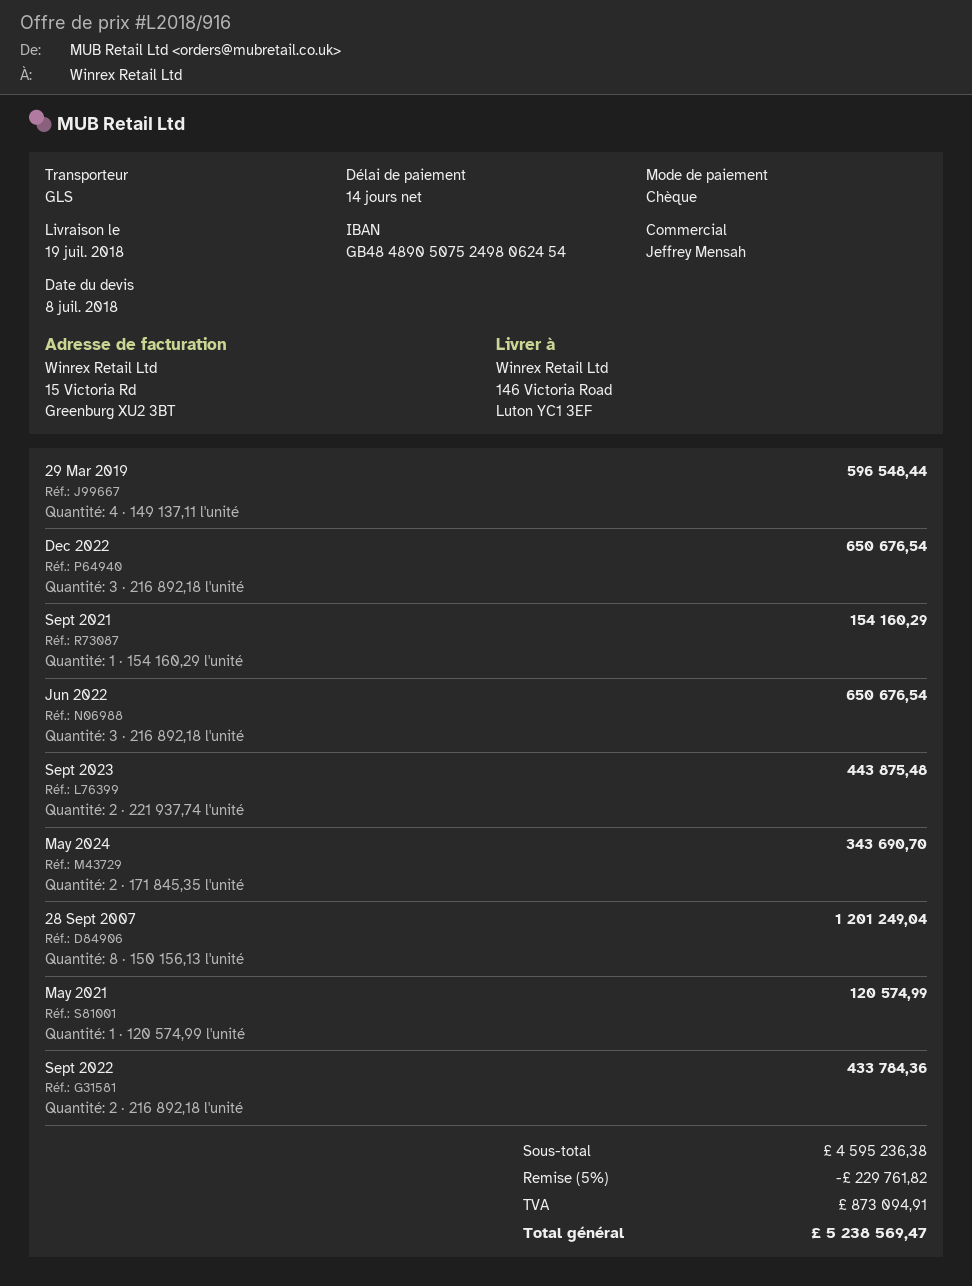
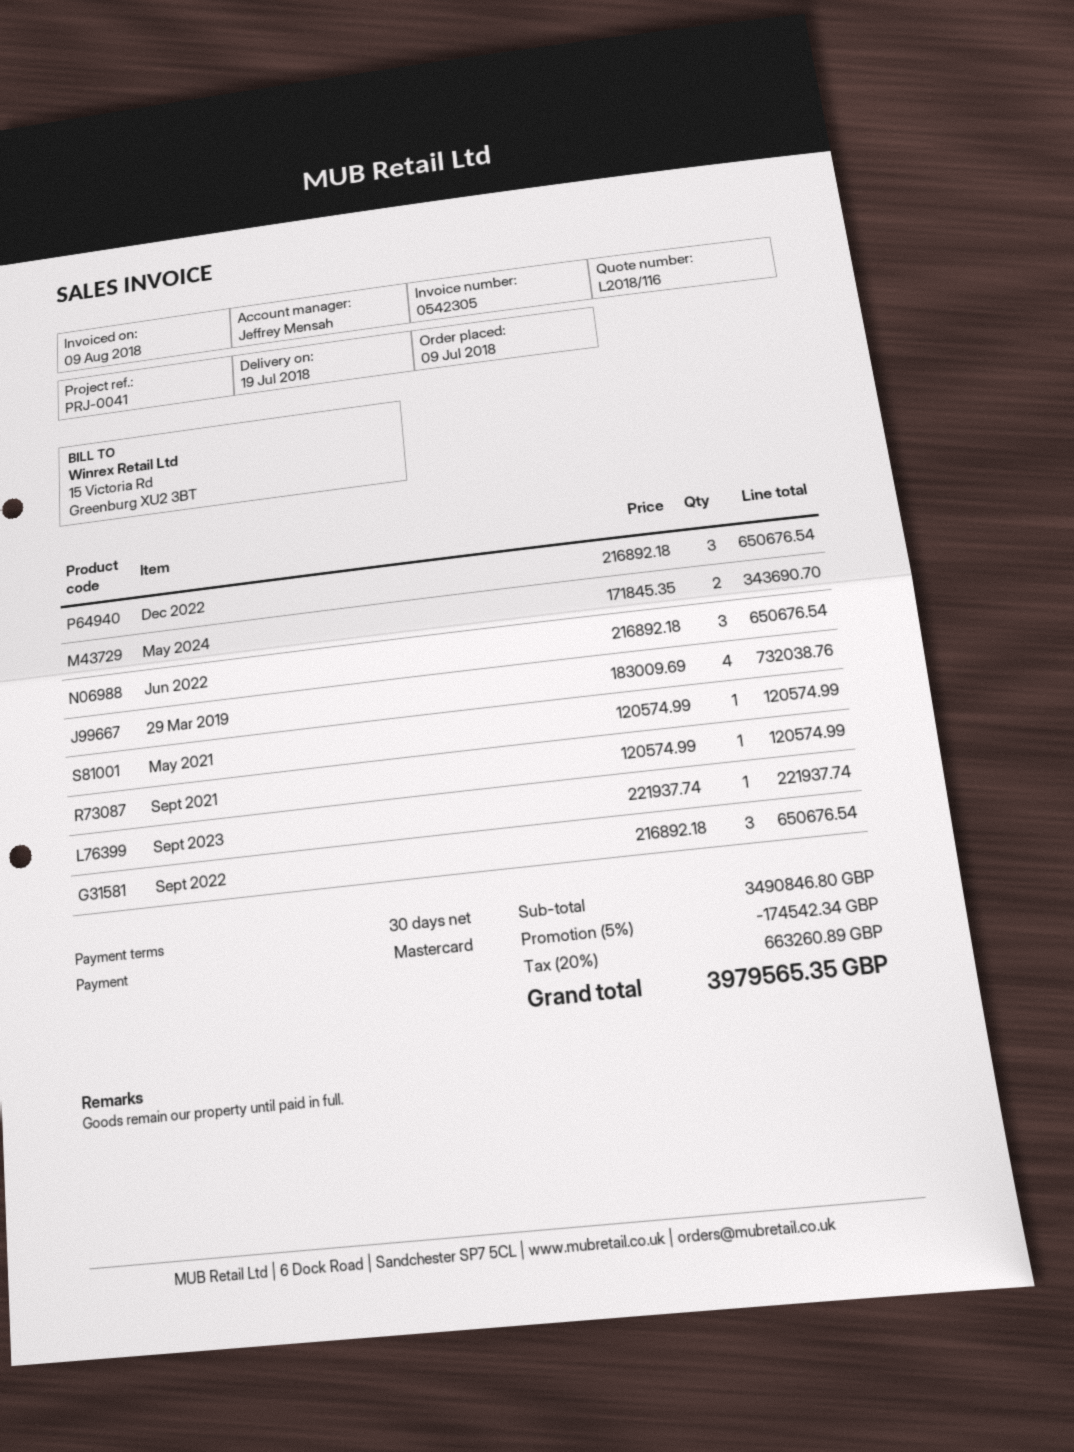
quote number: L2018/916 -> L2018/116
payment terms: 14 days -> 30 days
payment method: cheque -> Mastercard
29 Mar 2019: 4 x 149137.11 = 596548.44 -> 4 x 183009.69 = 732038.76
Sept 2021: 1 x 154160.29 = 154160.29 -> 1 x 120574.99 = 120574.99
Sept 2023: 2 x 221937.74 = 443875.48 -> 1 x 221937.74 = 221937.74
28 Sept 2007: 8 x 150156.13 = 1201249.04 -> none
Sept 2022: 2 x 216892.18 = 433784.36 -> 3 x 216892.18 = 650676.54
subtotal: 4595236.38 -> 3490846.80
discount: 5% = 229761.82 -> 5% = 174542.34
tax: 873094.91 -> 663260.89
total: 5238569.47 -> 3979565.35

